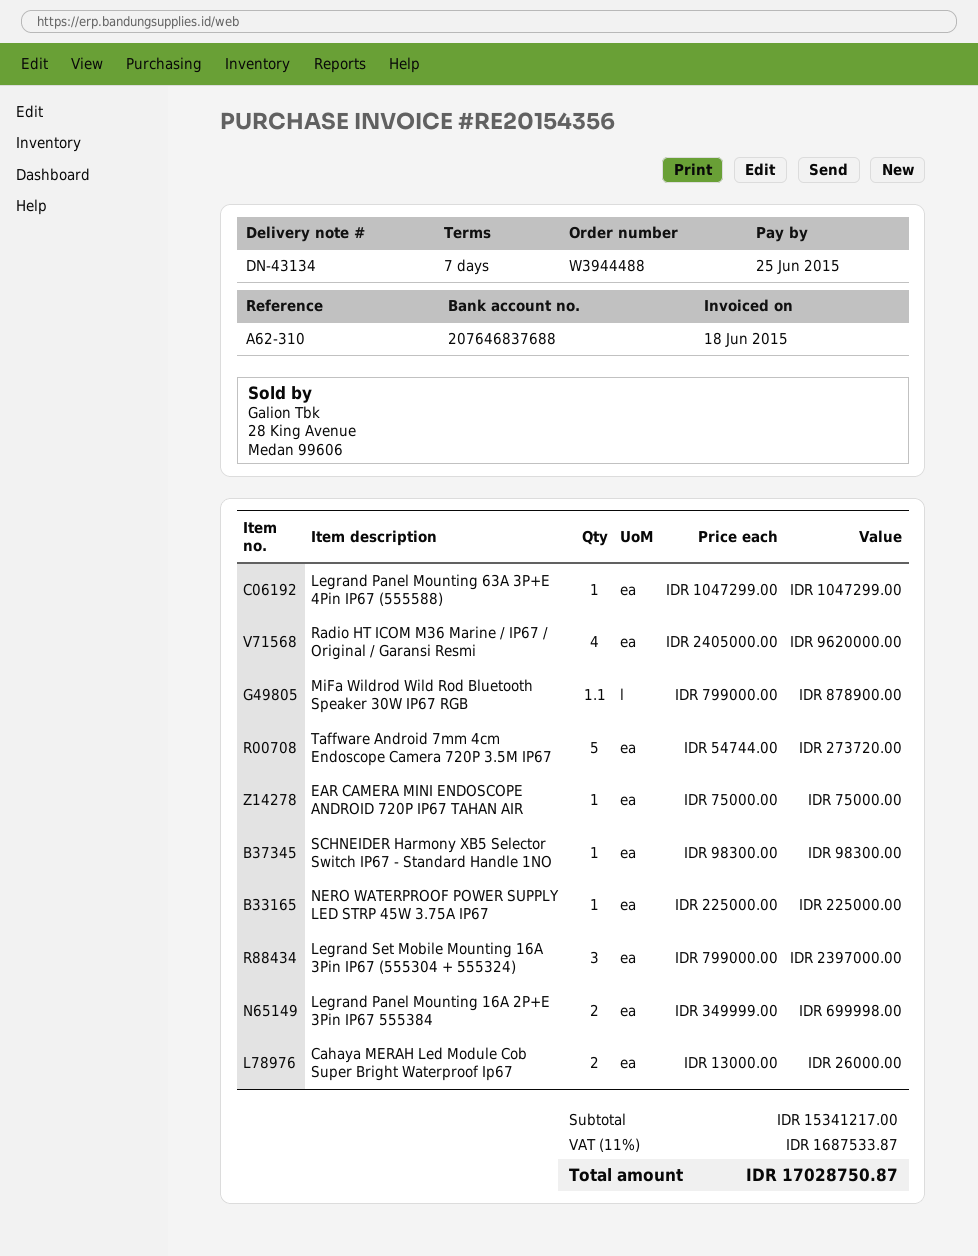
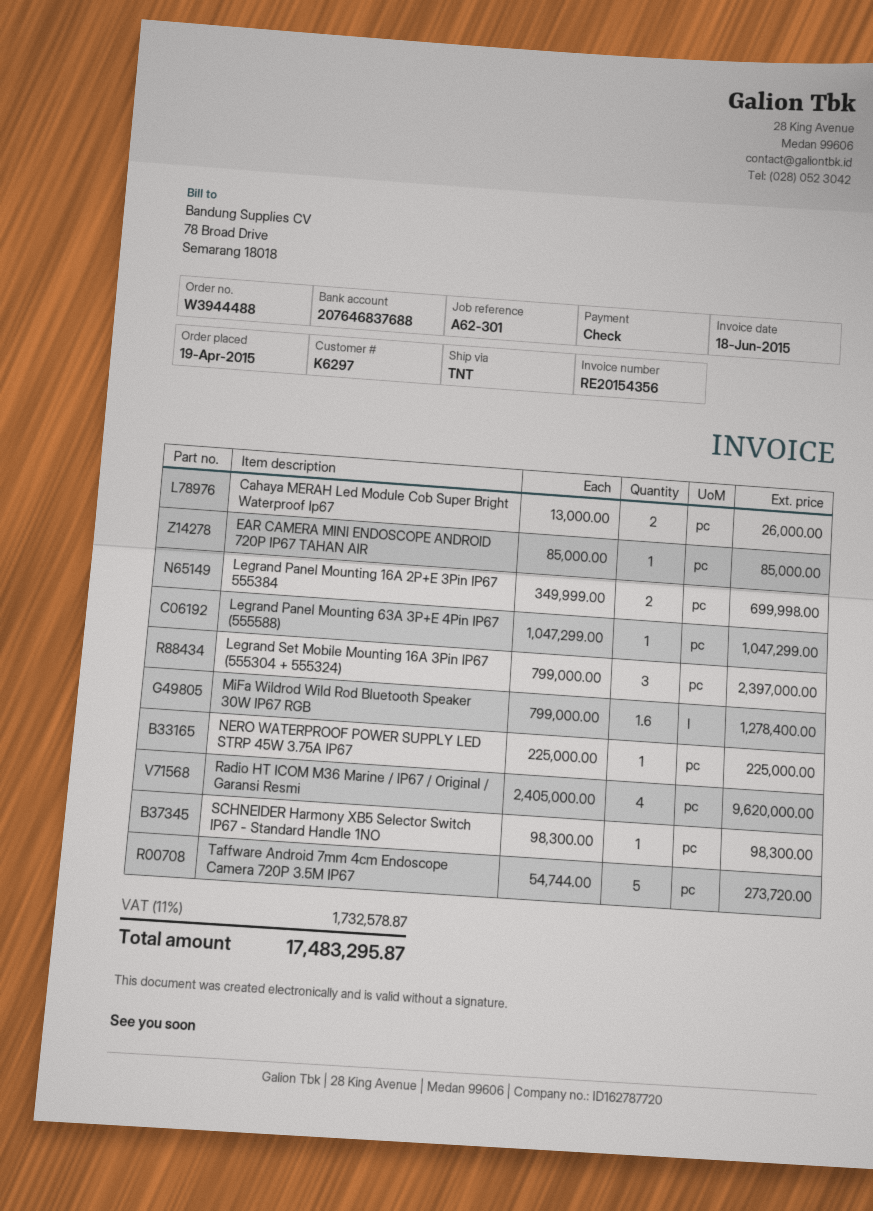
reference: A62-310 -> A62-301
MiFa Wildrod Wild Rod Bluetooth Speaker 30W IP67 RGB: 1.1 x 799000.00 = 878900.00 -> 1.6 x 799000.00 = 1278400.00
EAR CAMERA MINI ENDOSCOPE ANDROID 720P IP67 TAHAN AIR: 1 x 75000.00 = 75000.00 -> 1 x 85000.00 = 85000.00
tax: 11% = 1687533.87 -> 11% = 1732578.87
total: 17028750.87 -> 17483295.87

